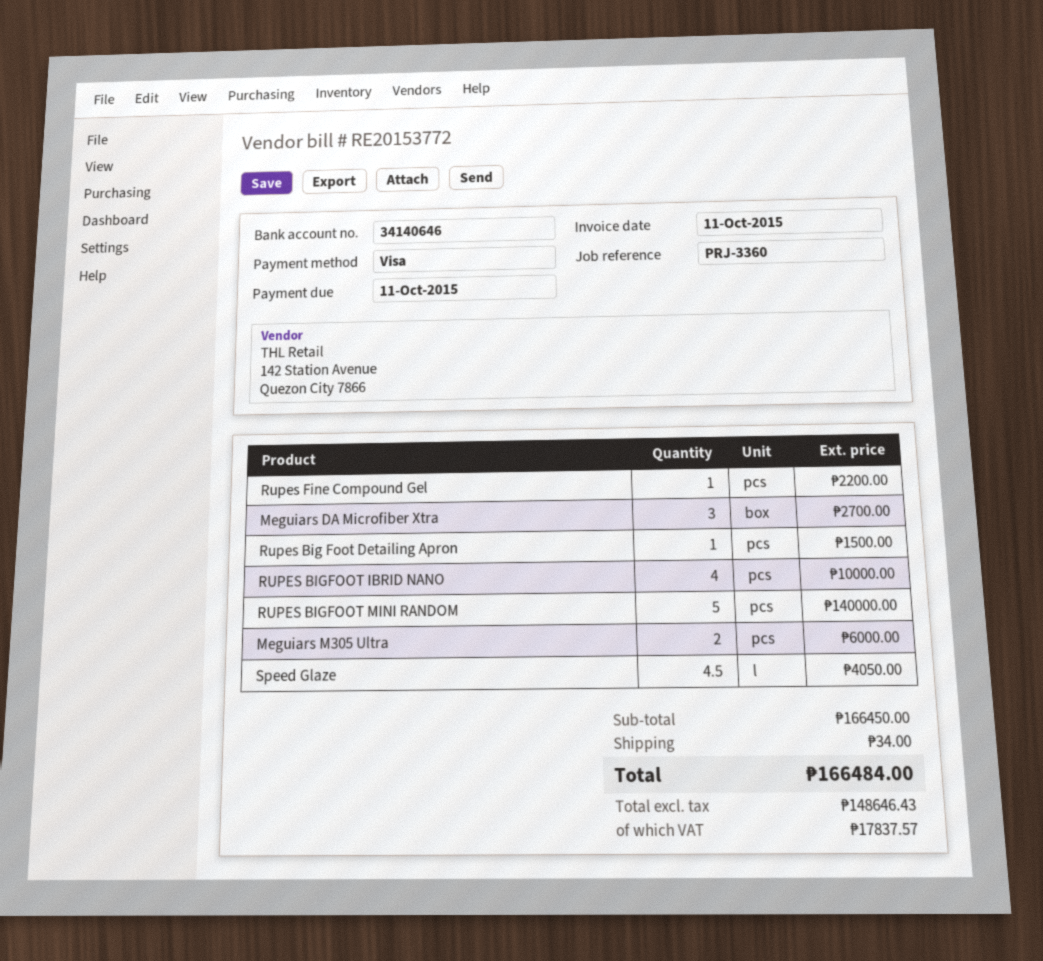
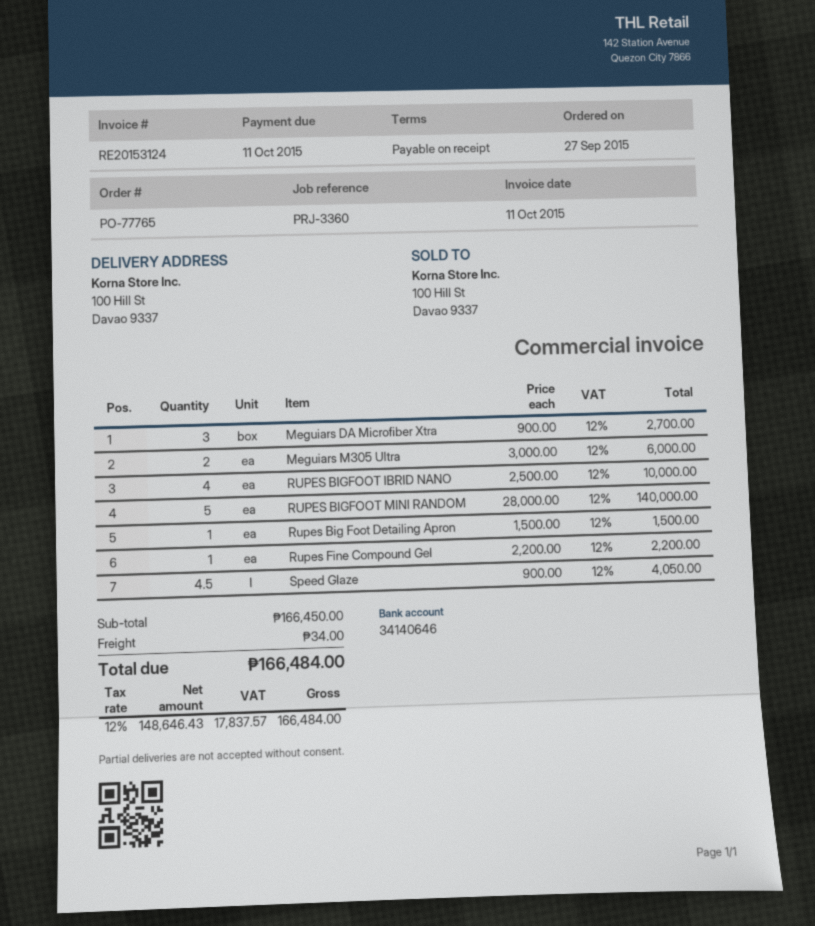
invoice number: RE20153772 -> RE20153124

